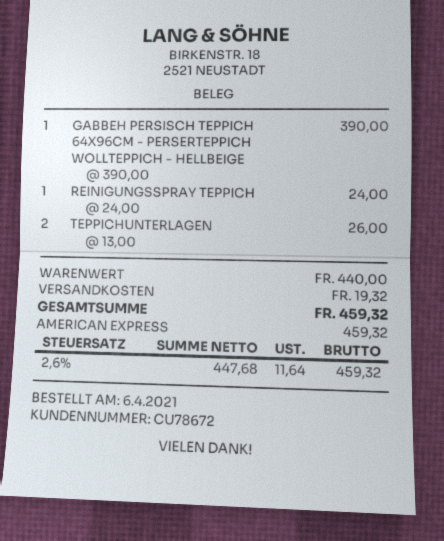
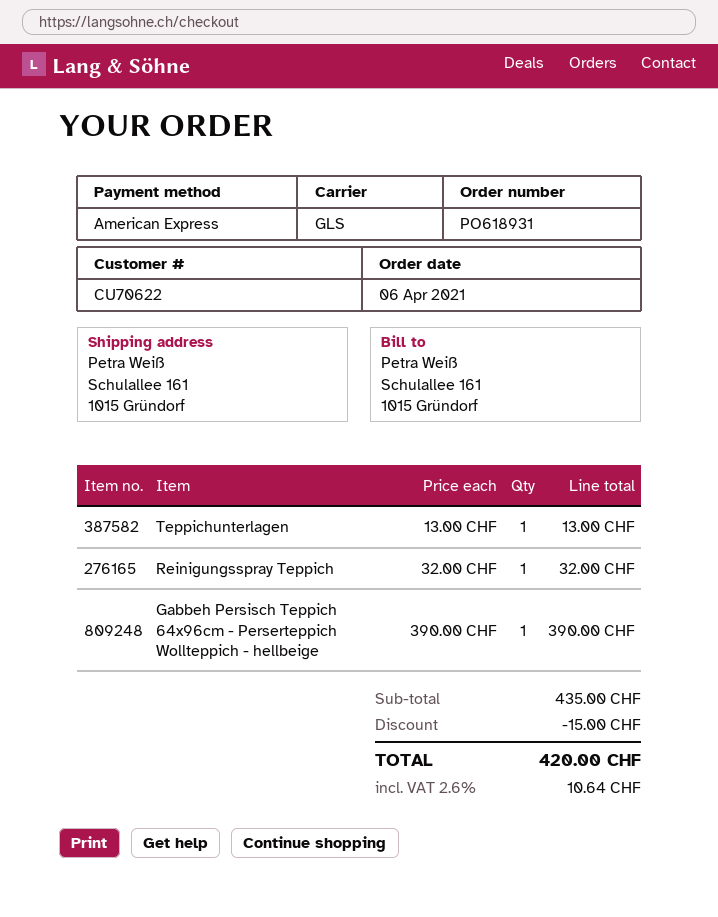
customer number: CU78672 -> CU70622
REINIGUNGSSPRAY TEPPICH: 1 x 24.00 = 24.00 -> 1 x 32.00 = 32.00
TEPPICHUNTERLAGEN: 2 x 13.00 = 26.00 -> 1 x 13.00 = 13.00
subtotal: 440.00 -> 435.00
discount: none -> 15.00
shipping: 19.32 -> none
tax: 2.6% = 11.64 -> 2.6% = 10.64
total: 459.32 -> 420.00

